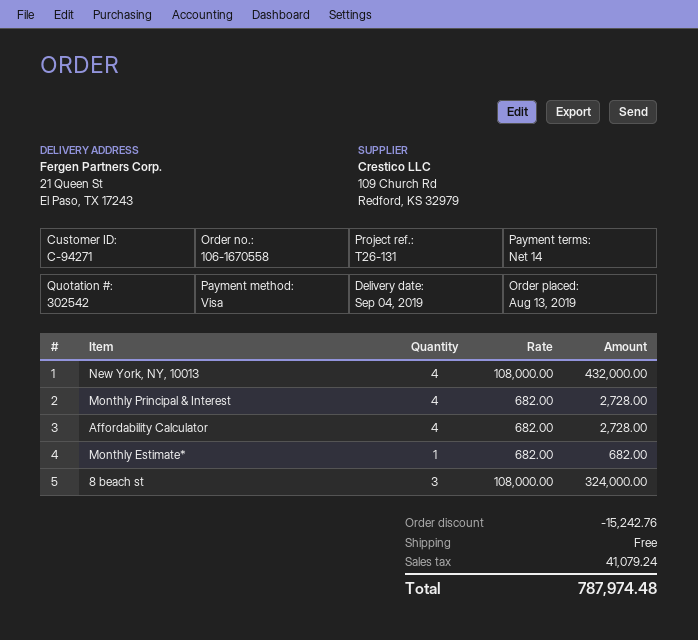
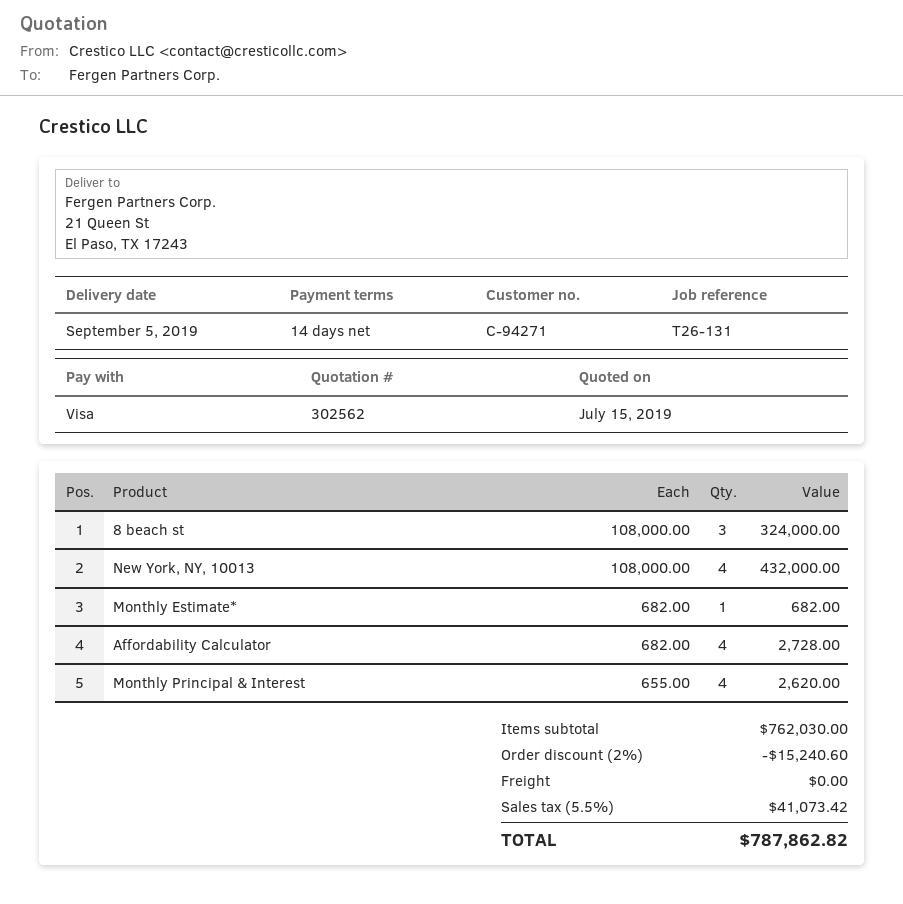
quote number: 302542 -> 302562
delivery date: 2019-09-04 -> 2019-09-05
Monthly Principal & Interest: 4 x 682.00 = 2728.00 -> 4 x 655.00 = 2620.00
discount: 15242.76 -> 15240.60
tax: 41079.24 -> 41073.42
total: 787974.48 -> 787862.82

